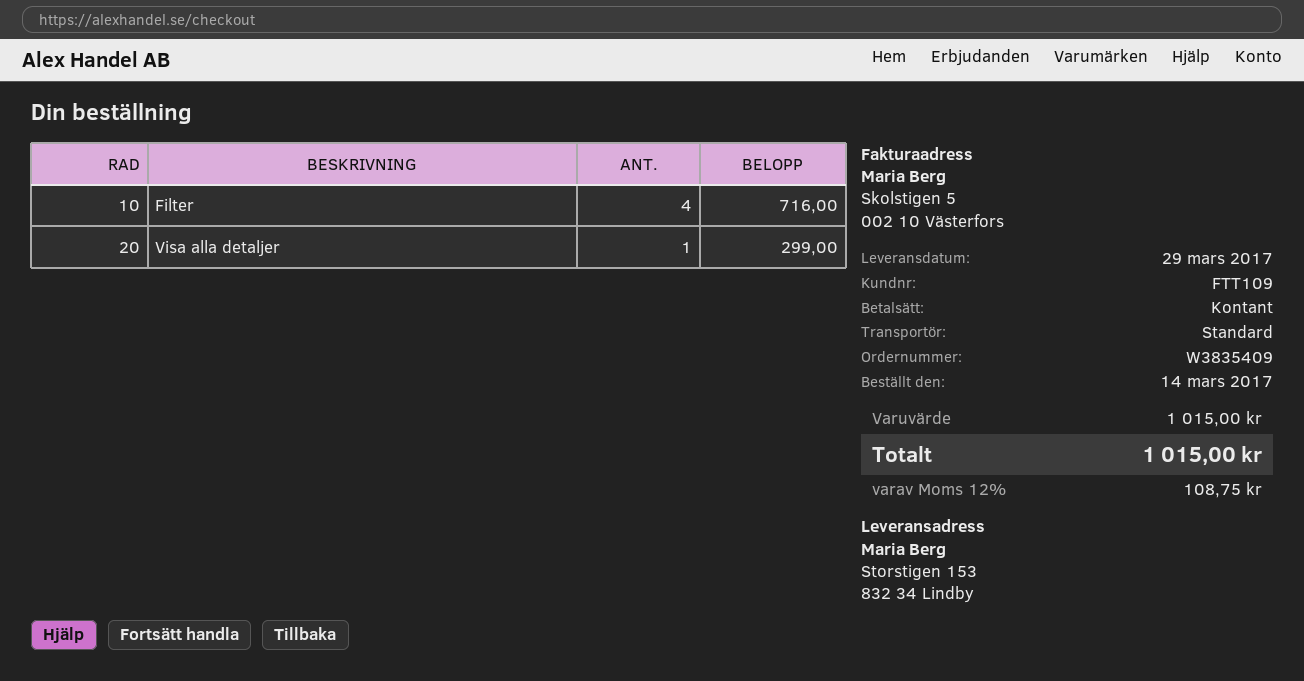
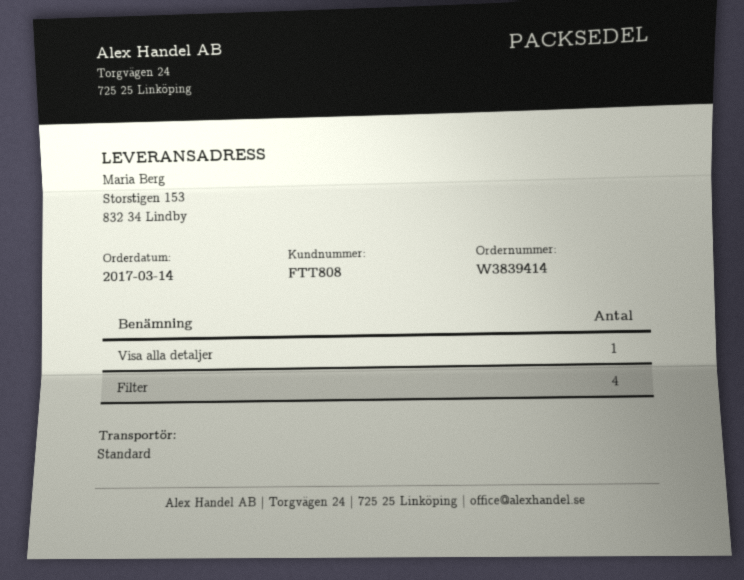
order number: W3835409 -> W3839414
customer number: FTT109 -> FTT808

